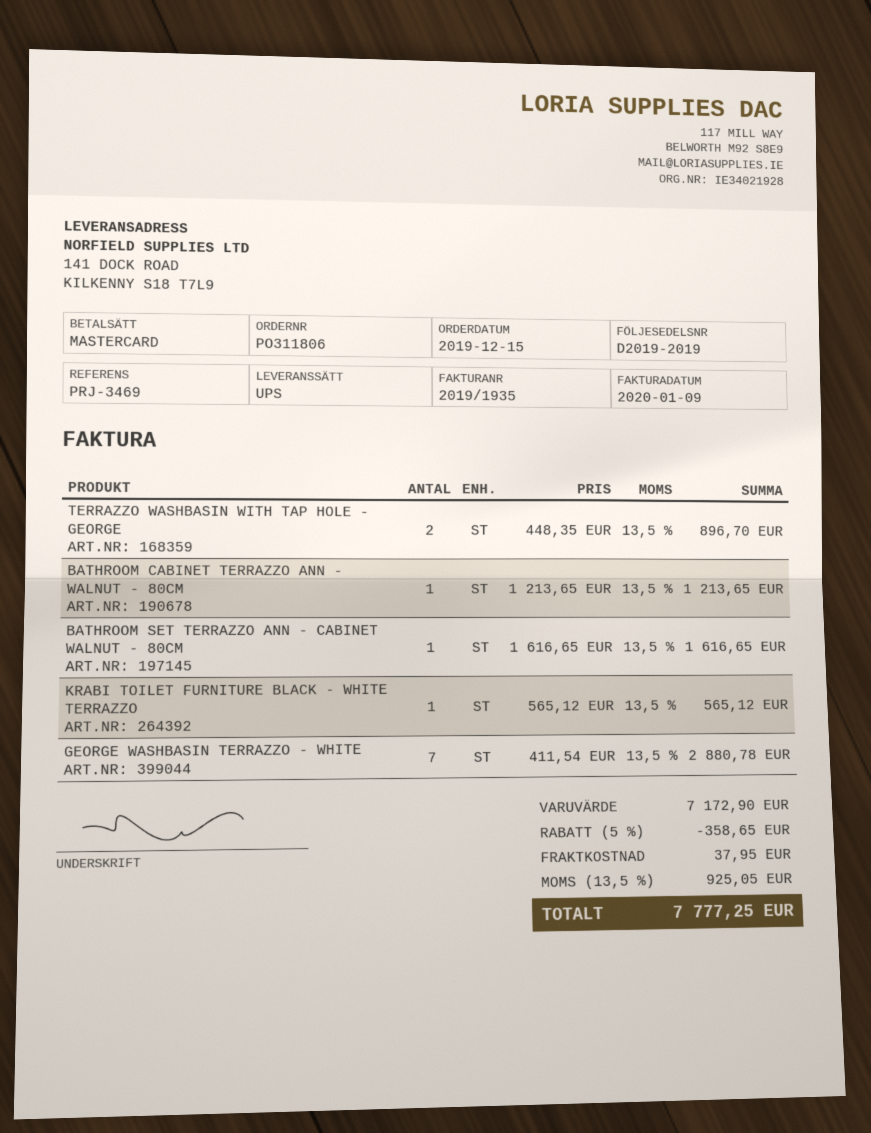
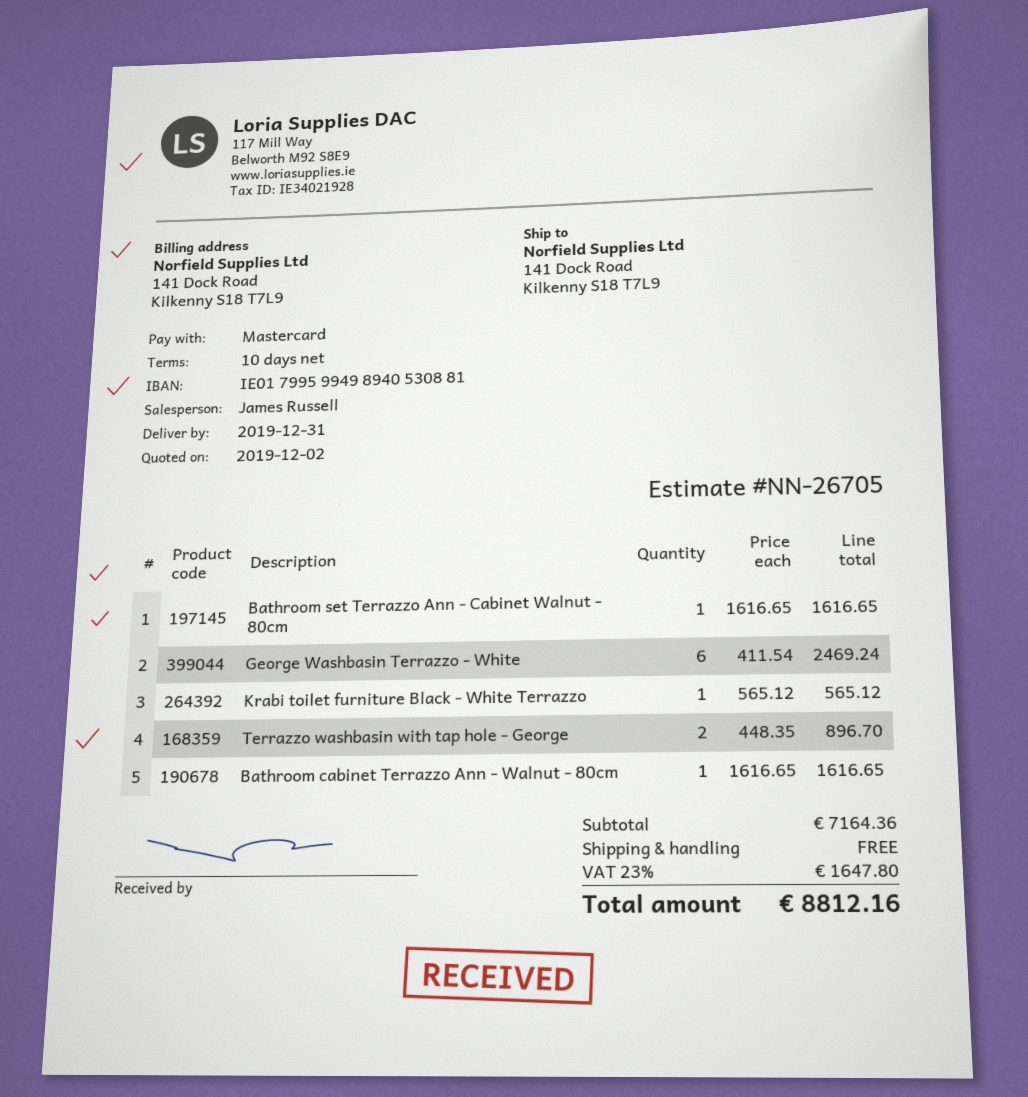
BATHROOM CABINET TERRAZZO ANN - WALNUT - 80CM: 1 x 1213.65 = 1213.65 -> 1 x 1616.65 = 1616.65
GEORGE WASHBASIN TERRAZZO - WHITE: 7 x 411.54 = 2880.78 -> 6 x 411.54 = 2469.24
subtotal: 7172.90 -> 7164.36
discount: 5% = 358.65 -> none
shipping: 37.95 -> 0.00
tax: 13.5% = 925.05 -> 23% = 1647.80
total: 7777.25 -> 8812.16

